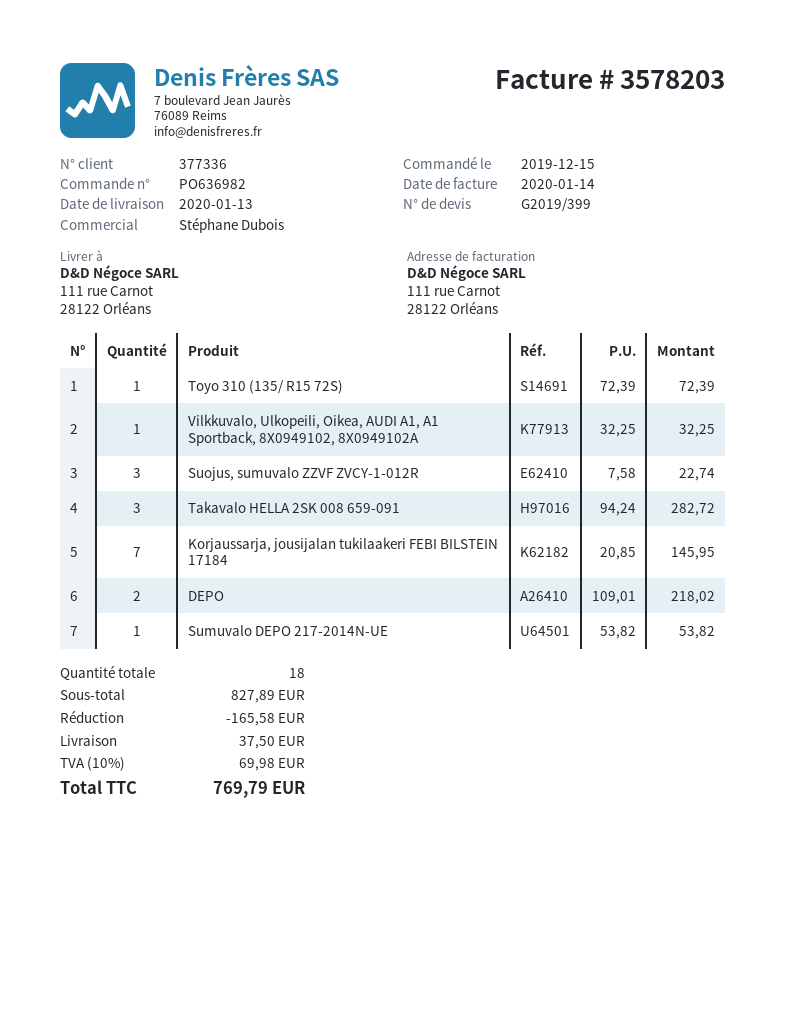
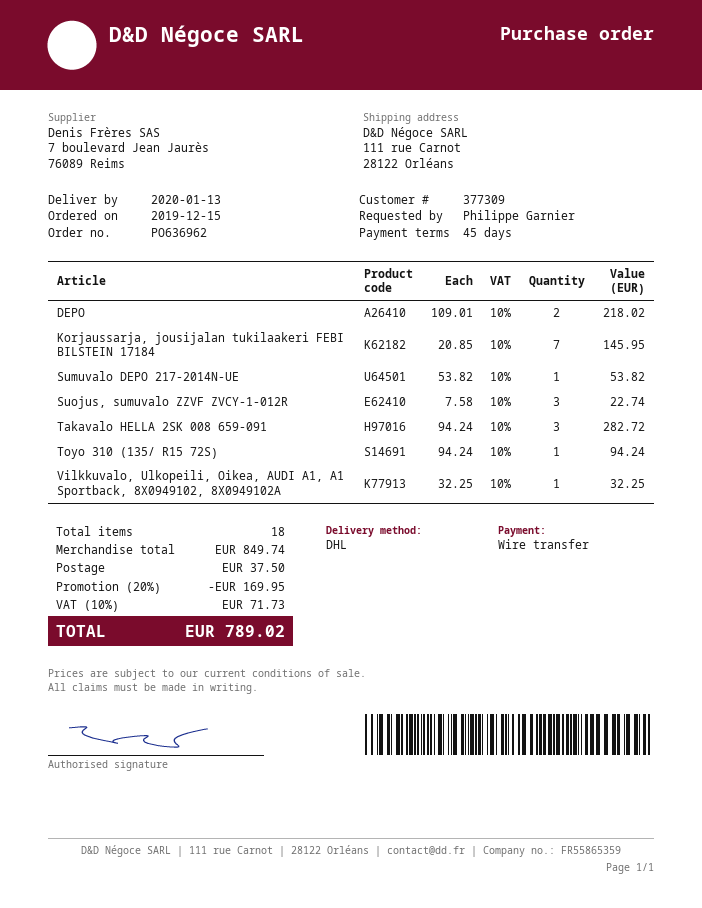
order number: PO636982 -> PO636962
customer number: 377336 -> 377309
Toyo 310 (135/ R15 72S): 1 x 72.39 = 72.39 -> 1 x 94.24 = 94.24
subtotal: 827.89 -> 849.74
discount: 165.58 -> 169.95
tax: 10% = 69.98 -> 10% = 71.73
total: 769.79 -> 789.02

